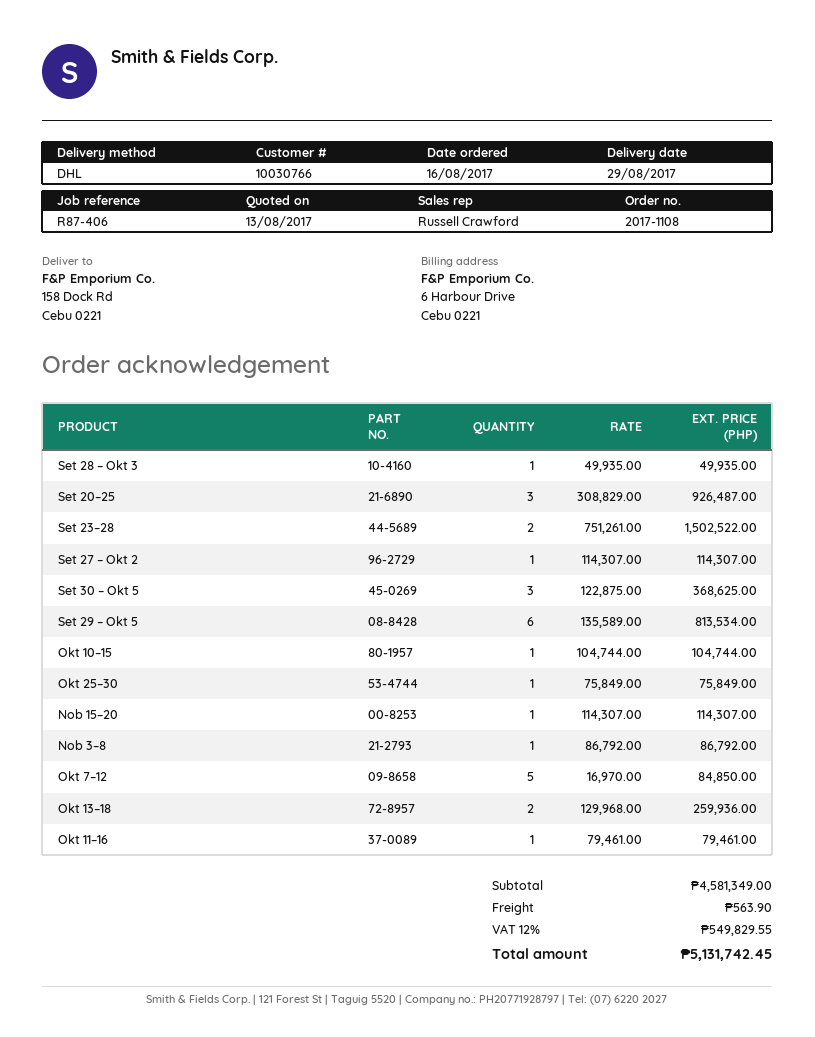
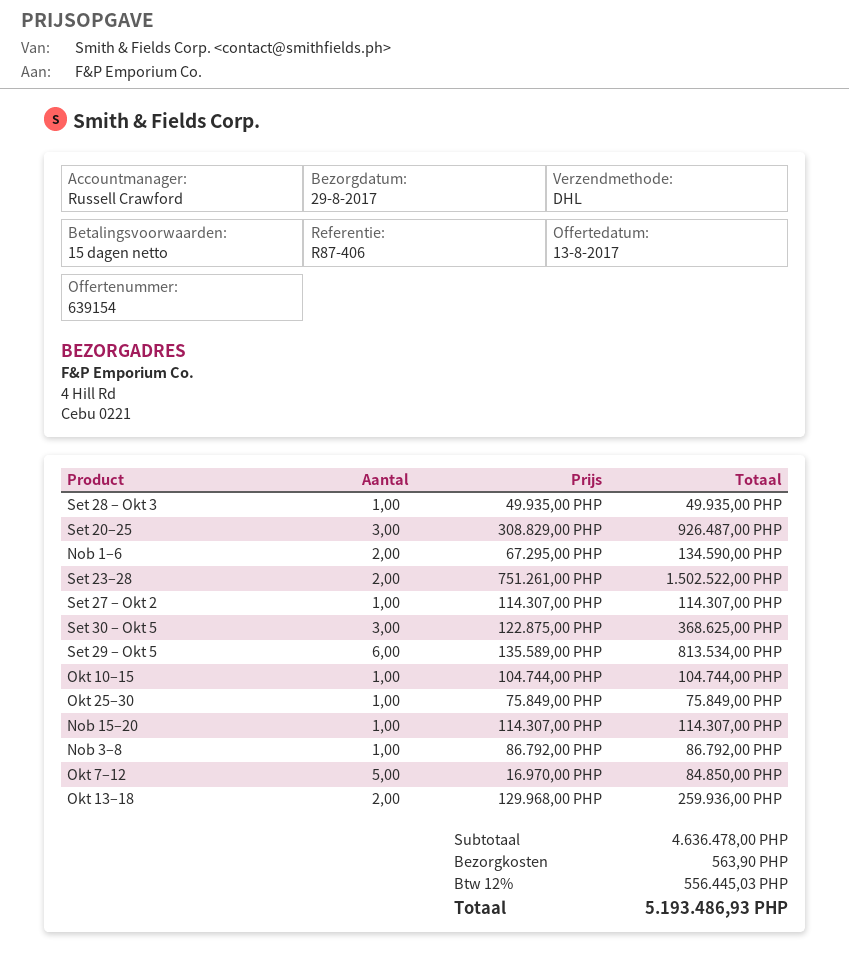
ship to: 158 Dock Rd, Cebu 0221 -> 4 Hill Rd, Cebu 0221
Okt 11–16: 1 x 79461.00 = 79461.00 -> none
Nob 1–6: none -> 2 x 67295.00 = 134590.00
subtotal: 4581349.00 -> 4636478.00
tax: 12% = 549829.55 -> 12% = 556445.03
total: 5131742.45 -> 5193486.93

